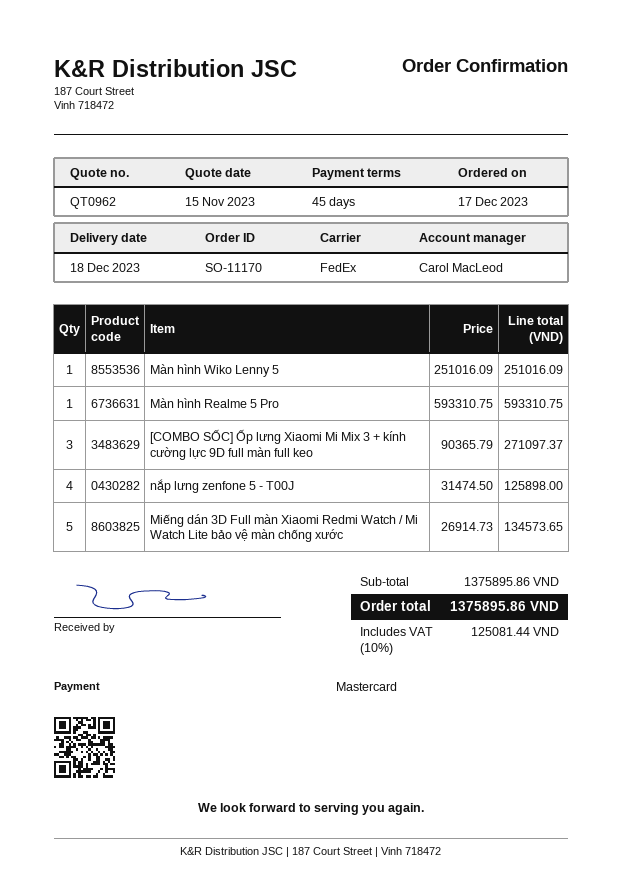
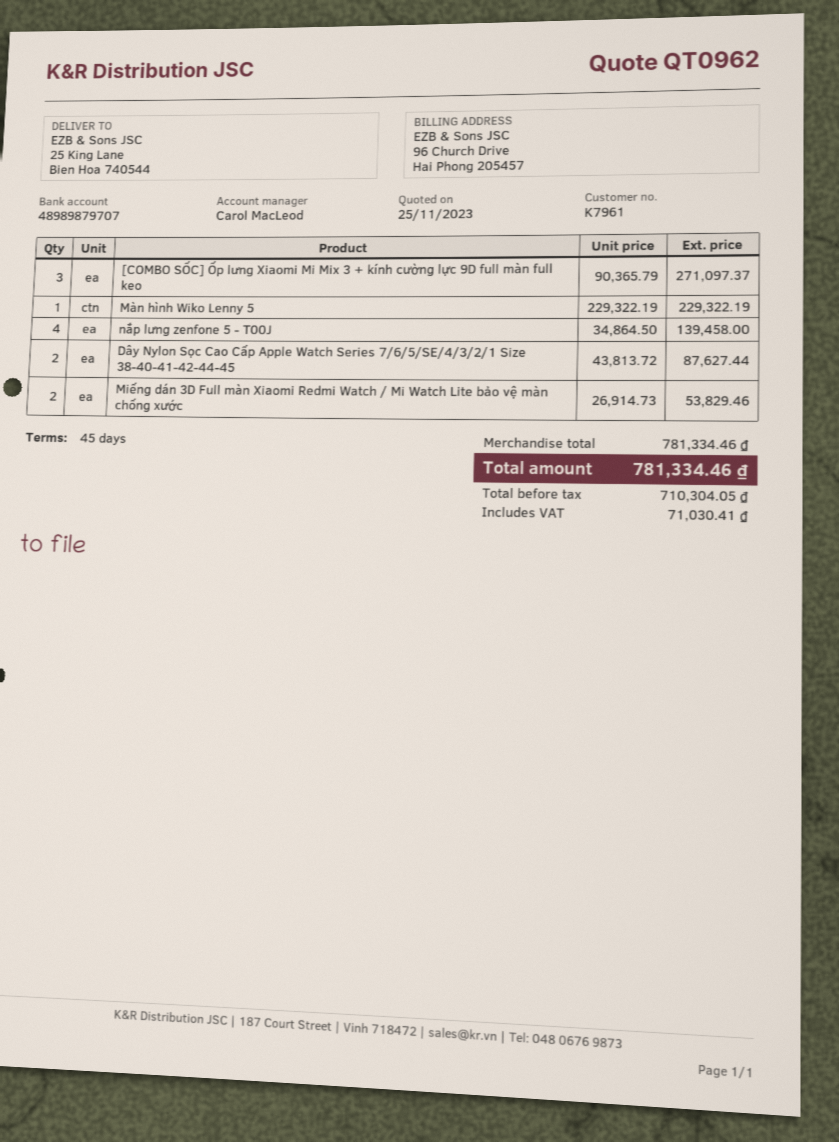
quote date: 2023-11-15 -> 2023-11-25
Màn hình Wiko Lenny 5: 1 x 251016.09 = 251016.09 -> 1 x 229322.19 = 229322.19
Màn hình Realme 5 Pro: 1 x 593310.75 = 593310.75 -> none
nắp lưng zenfone 5 - T00J: 4 x 31474.50 = 125898.00 -> 4 x 34864.50 = 139458.00
Miếng dán 3D Full màn Xiaomi Redmi Watch / Mi Watch Lite bảo vệ màn chống xước: 5 x 26914.73 = 134573.65 -> 2 x 26914.73 = 53829.46
Dây Nylon Sọc Cao Cấp Apple Watch Series 7/6/5/SE/4/3/2/1 Size 38-40-41-42-44-45: none -> 2 x 43813.72 = 87627.44
subtotal: 1375895.86 -> 781334.46
tax: 125081.44 -> 71030.41
total: 1375895.86 -> 781334.46

